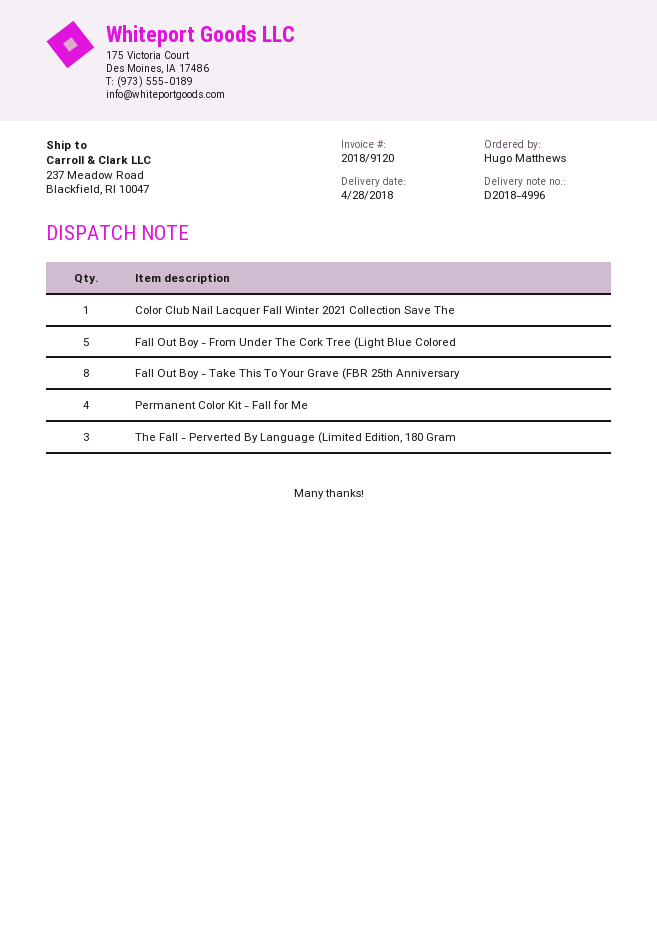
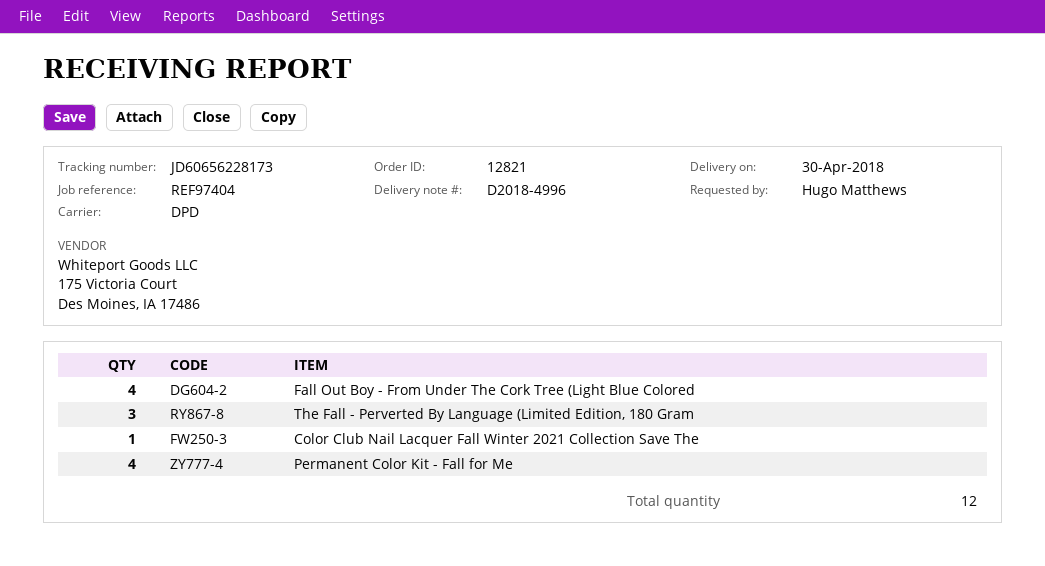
delivery date: 2018-04-28 -> 2018-04-30
Fall Out Boy - From Under The Cork Tree (Light Blue Colored: 5 -> 4
Fall Out Boy - Take This To Your Grave (FBR 25th Anniversary: 8 -> none

